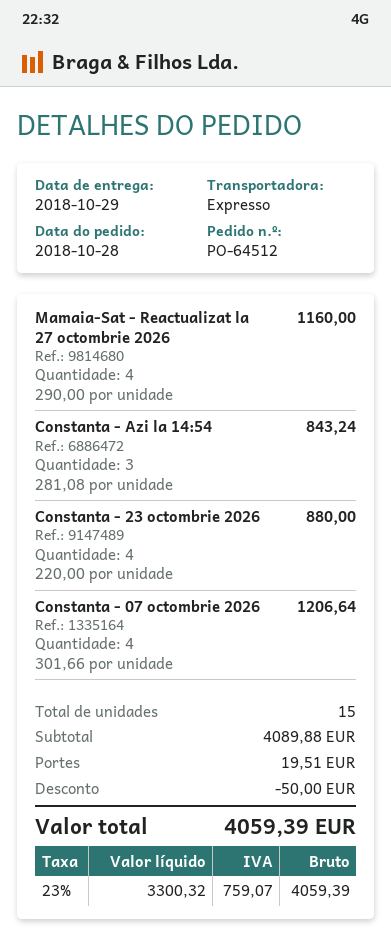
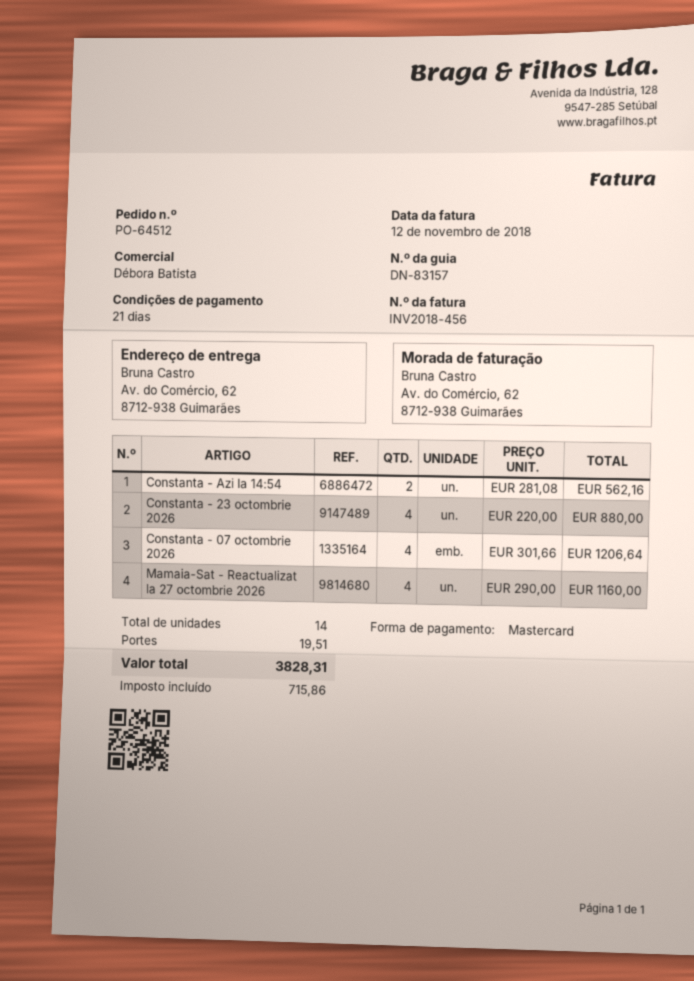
Constanta - Azi la 14:54: 3 x 281.08 = 843.24 -> 2 x 281.08 = 562.16
total quantity: 15 -> 14
discount: 50.00 -> none
tax: 759.07 -> 715.86
total: 4059.39 -> 3828.31

